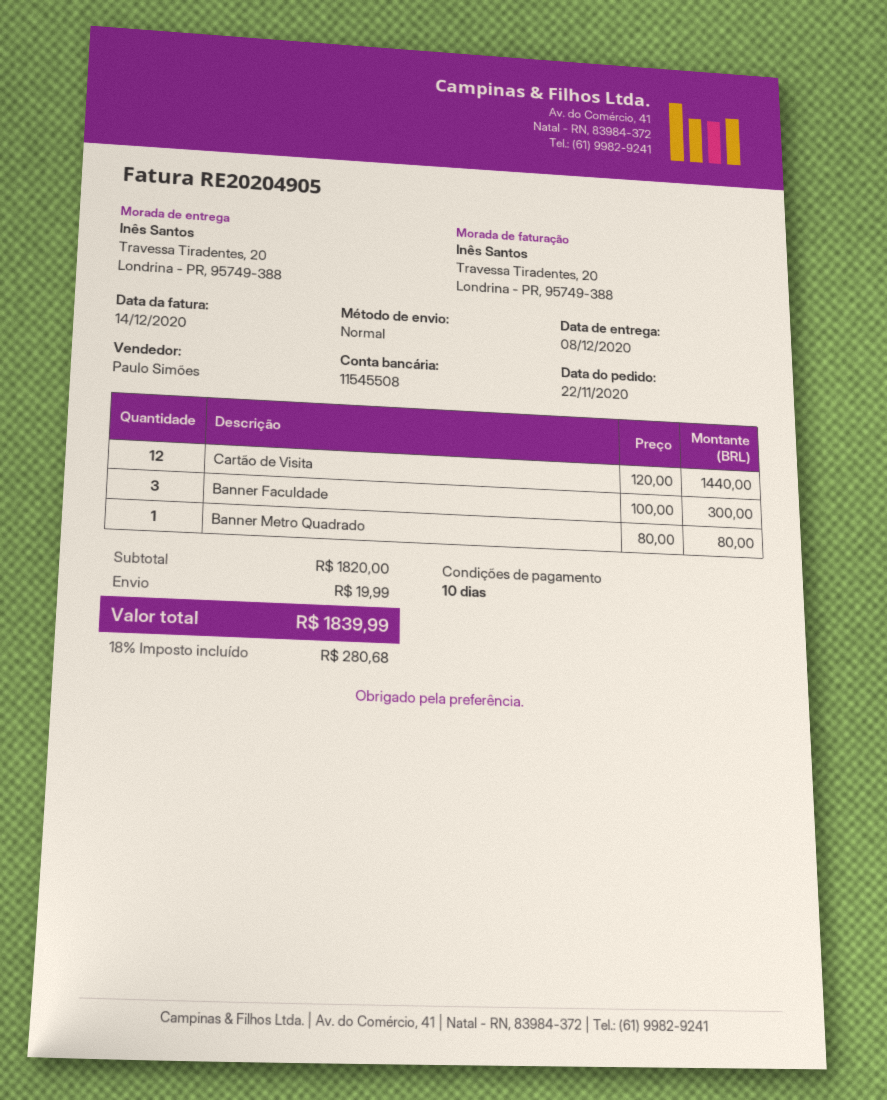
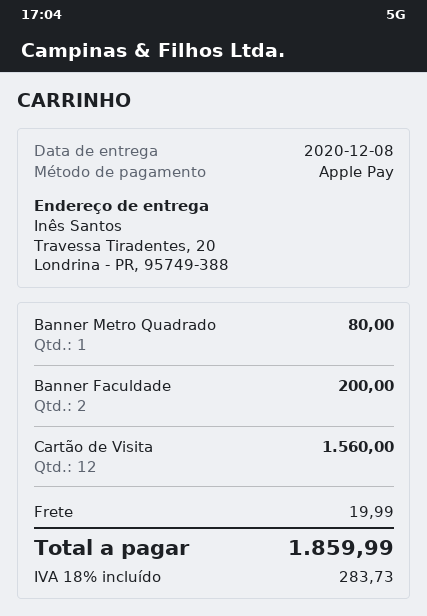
Cartão de Visita: 12 for 1440.00 -> 12 for 1560.00
Banner Faculdade: 3 for 300.00 -> 2 for 200.00
tax: 18% = 280.68 -> 18% = 283.73
total: 1839.99 -> 1859.99

